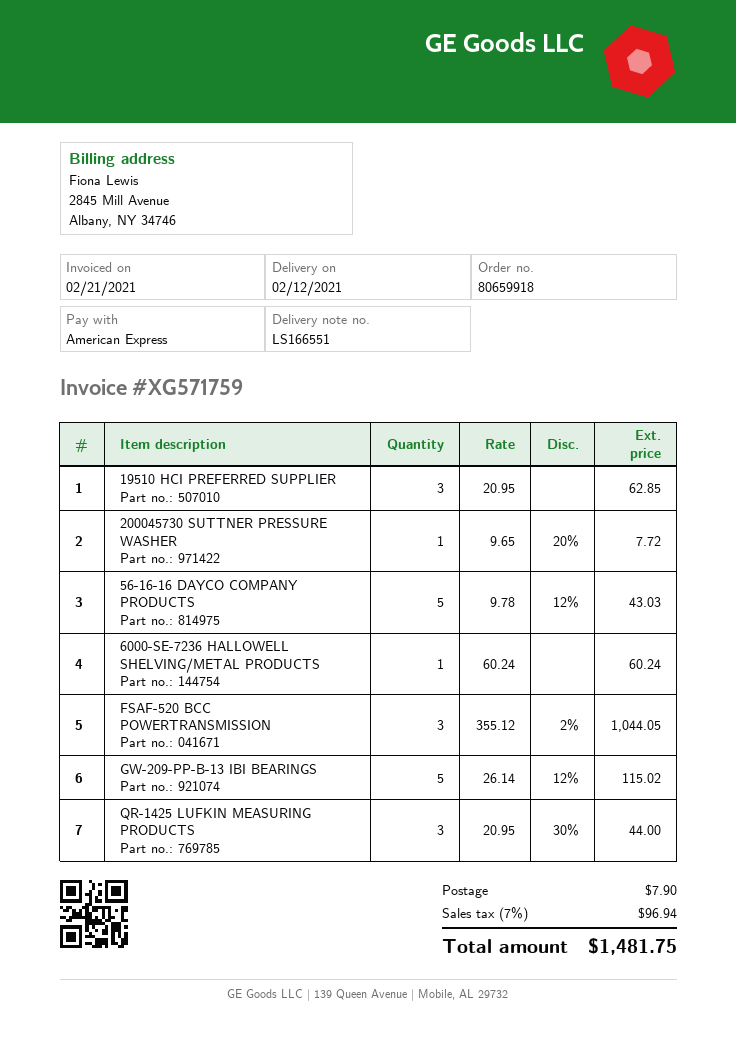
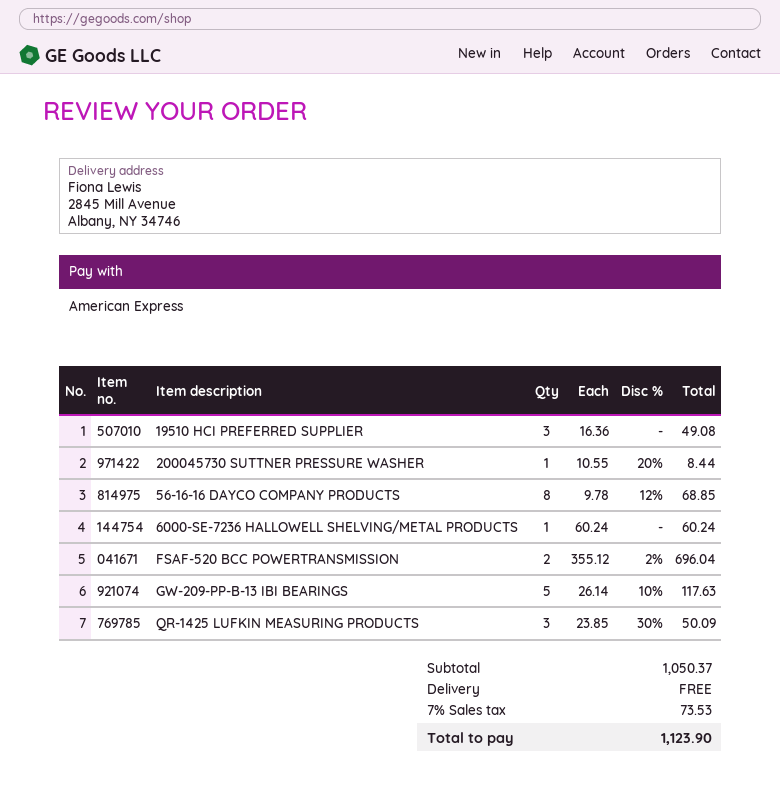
19510 HCI PREFERRED SUPPLIER: 3 x 20.95 = 62.85 -> 3 x 16.36 = 49.08
200045730 SUTTNER PRESSURE WASHER: 1 x 9.65 - 20% = 7.72 -> 1 x 10.55 - 20% = 8.44
56-16-16 DAYCO COMPANY PRODUCTS: 5 x 9.78 - 12% = 43.03 -> 8 x 9.78 - 12% = 68.85
FSAF-520 BCC POWERTRANSMISSION: 3 x 355.12 - 2% = 1044.05 -> 2 x 355.12 - 2% = 696.04
GW-209-PP-B-13 IBI BEARINGS: 5 x 26.14 - 12% = 115.02 -> 5 x 26.14 - 10% = 117.63
QR-1425 LUFKIN MEASURING PRODUCTS: 3 x 20.95 - 30% = 44.00 -> 3 x 23.85 - 30% = 50.09
shipping: 7.90 -> 0.00
tax: 7% = 96.94 -> 7% = 73.53
total: 1481.75 -> 1123.90

